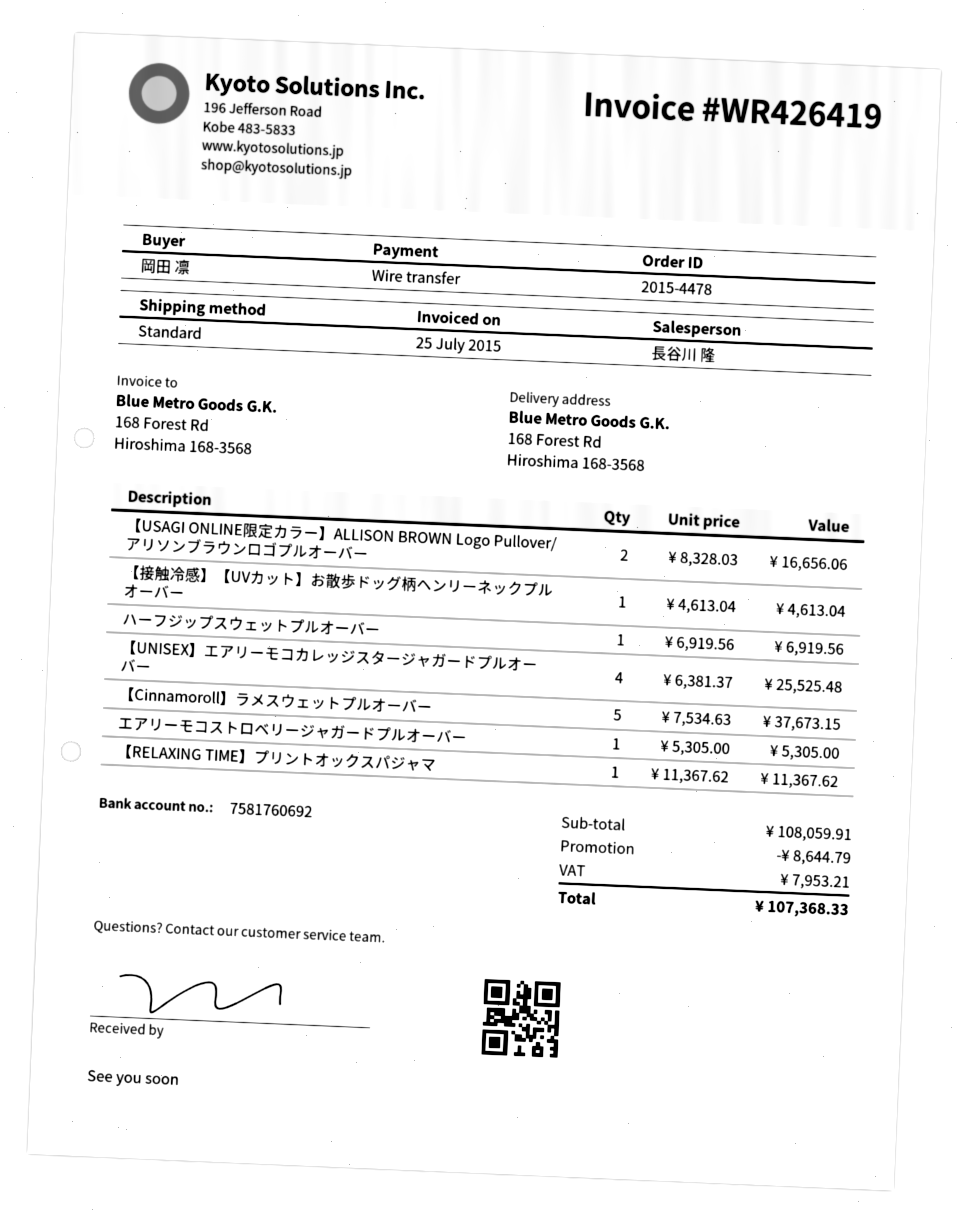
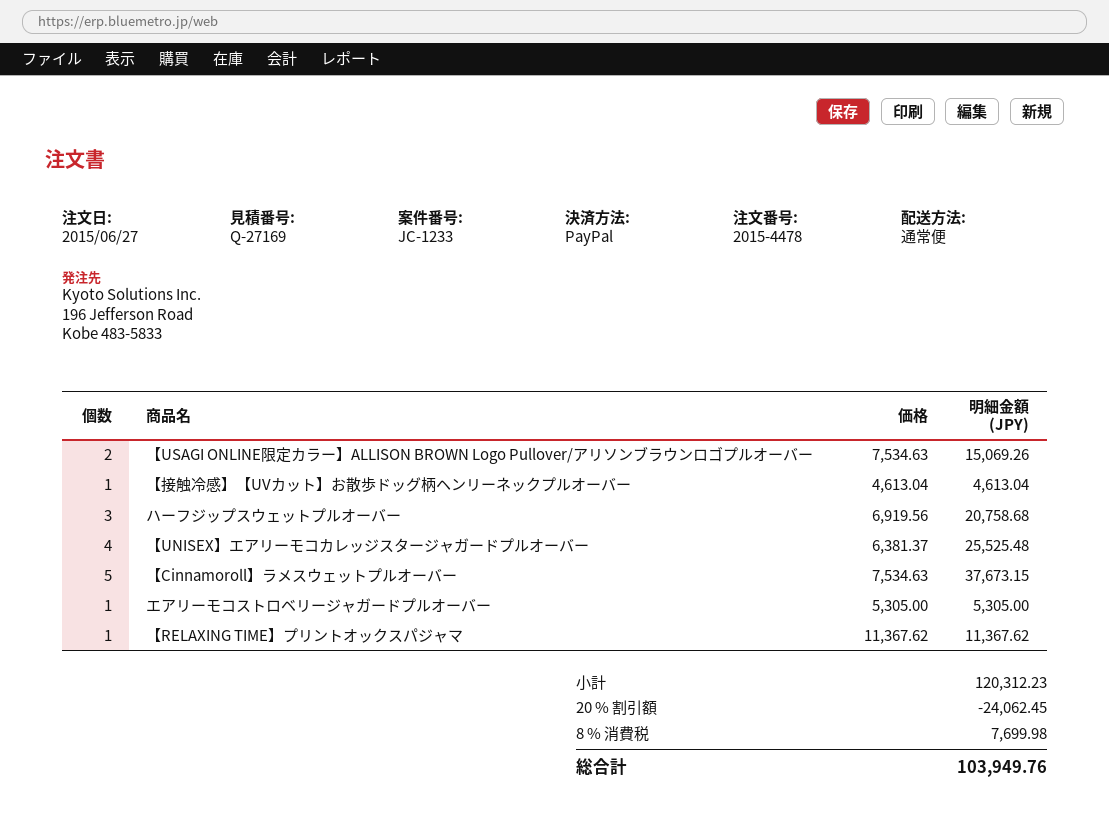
payment method: bank transfer -> PayPal
【USAGI ONLINE限定カラー】ALLISON BROWN Logo Pullover/アリソンブラウンロゴプルオーバー: 2 x 8328.03 = 16656.06 -> 2 x 7534.63 = 15069.26
ハーフジップスウェットプルオーバー: 1 x 6919.56 = 6919.56 -> 3 x 6919.56 = 20758.68
subtotal: 108059.91 -> 120312.23
discount: 8644.79 -> 24062.45
tax: 7953.21 -> 7699.98
total: 107368.33 -> 103949.76

